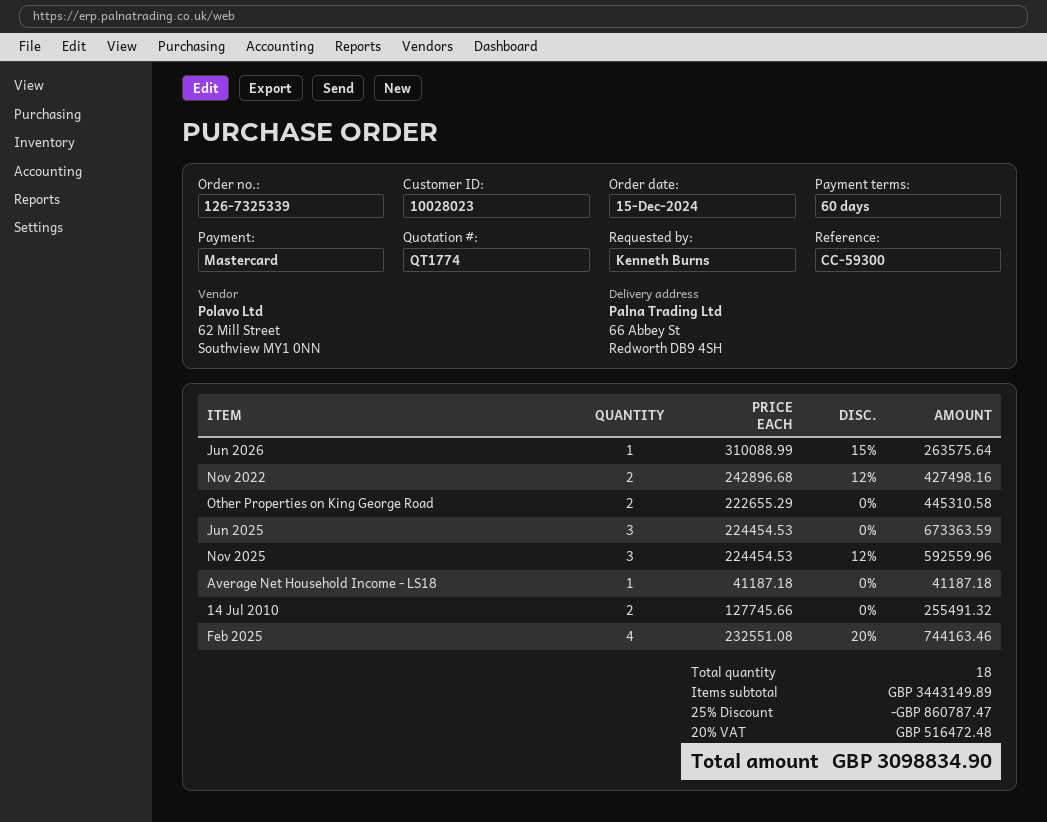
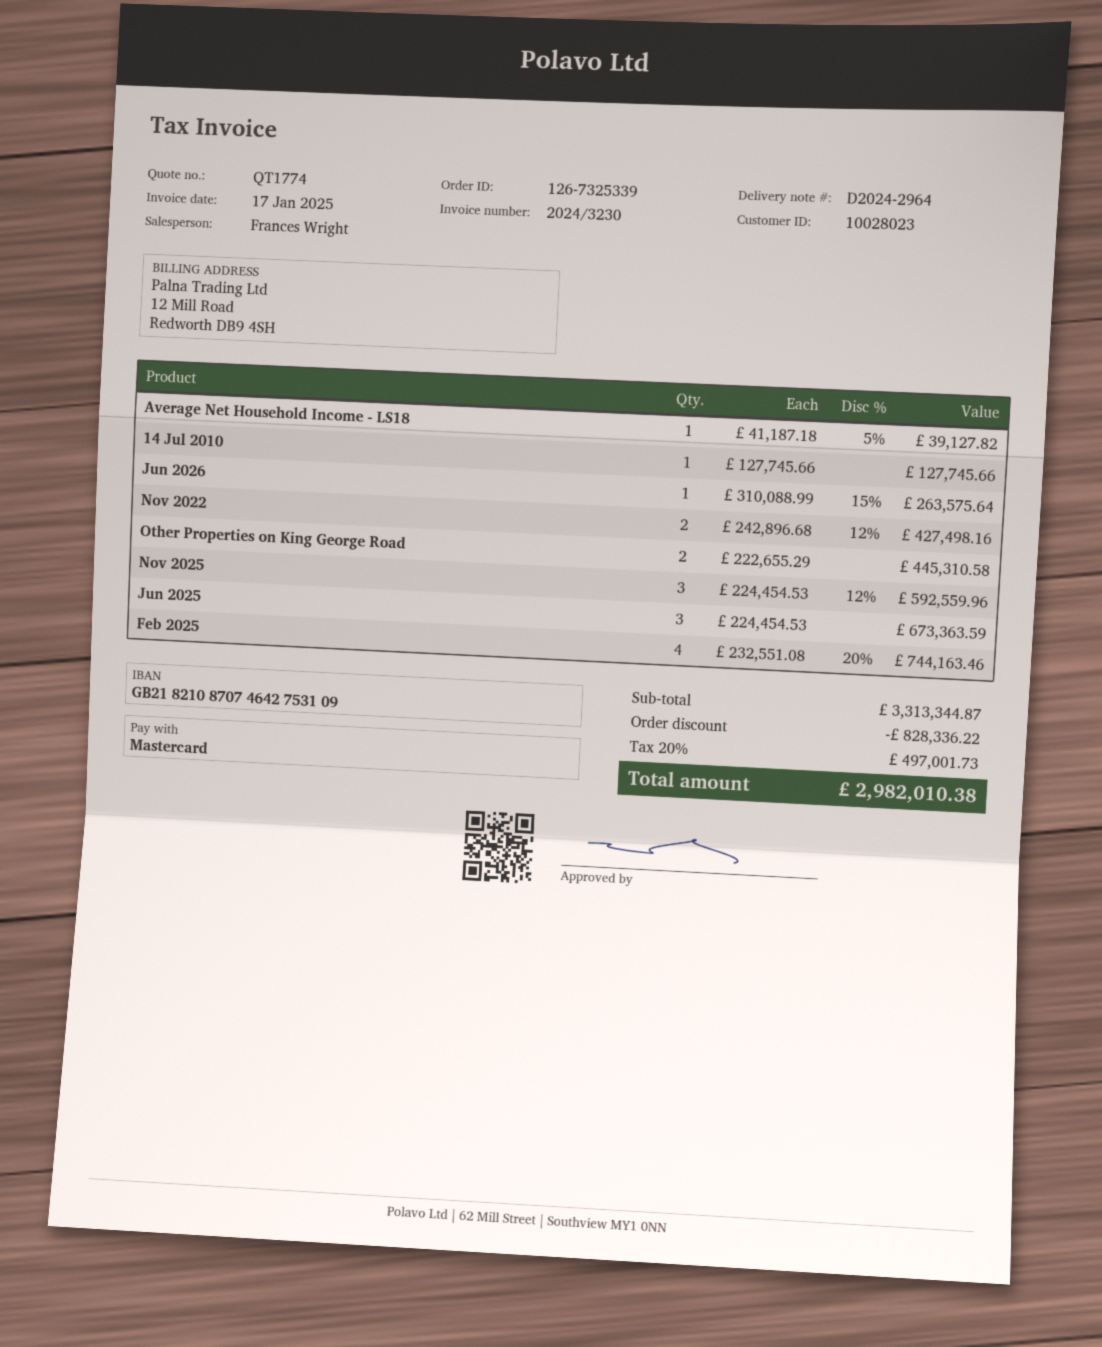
Average Net Household Income - LS18: 1 x 41187.18 = 41187.18 -> 1 x 41187.18 - 5% = 39127.82
14 Jul 2010: 2 x 127745.66 = 255491.32 -> 1 x 127745.66 = 127745.66
subtotal: 3443149.89 -> 3313344.87
discount: 860787.47 -> 828336.22
tax: 20% = 516472.48 -> 20% = 497001.73
total: 3098834.90 -> 2982010.38

